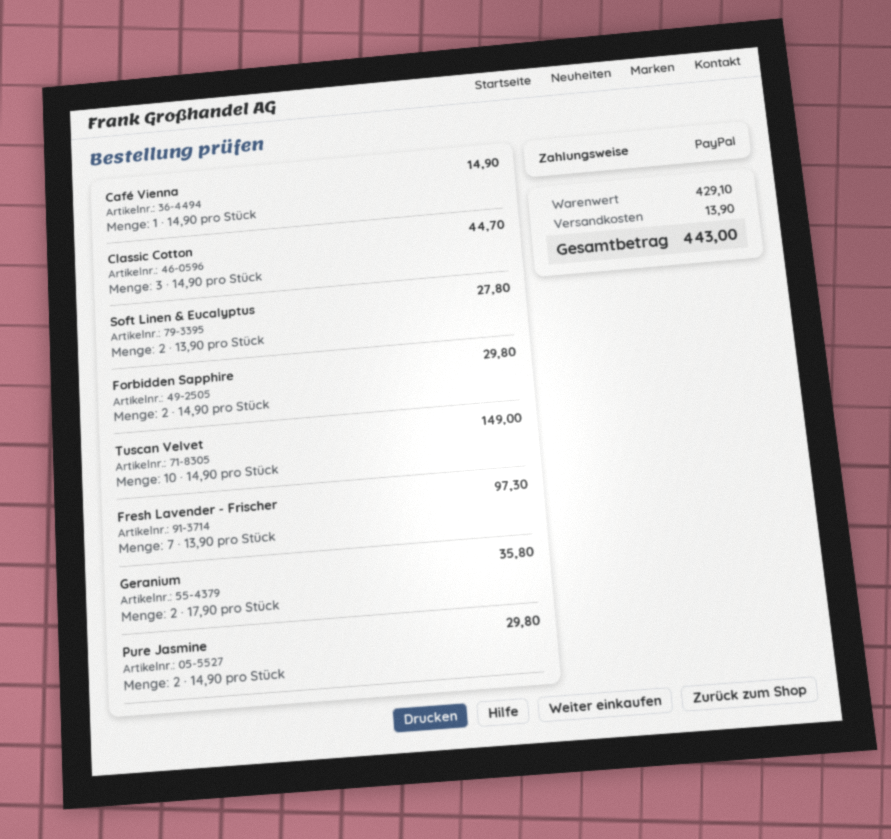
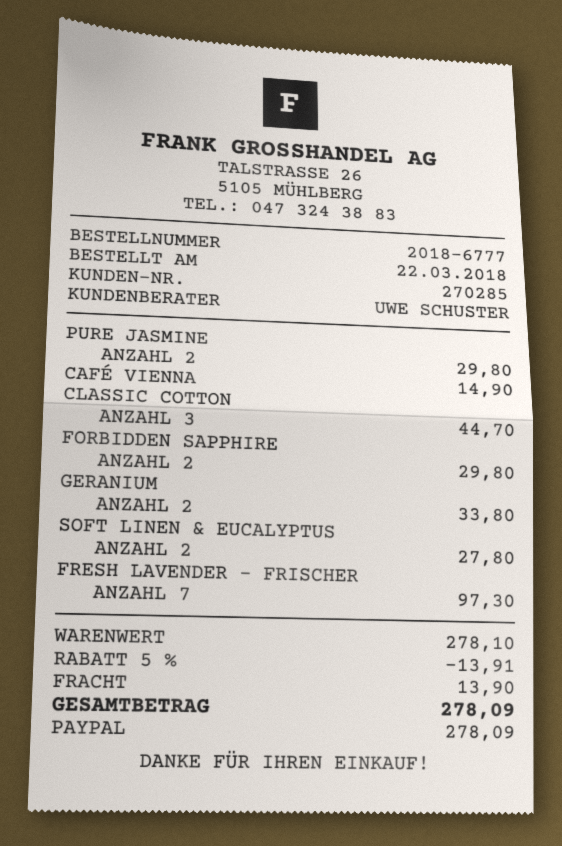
Tuscan Velvet: 10 for 149.00 -> none
Geranium: 2 for 35.80 -> 2 for 33.80
subtotal: 429.10 -> 278.10
discount: none -> 5% = 13.91
total: 443.00 -> 278.09

